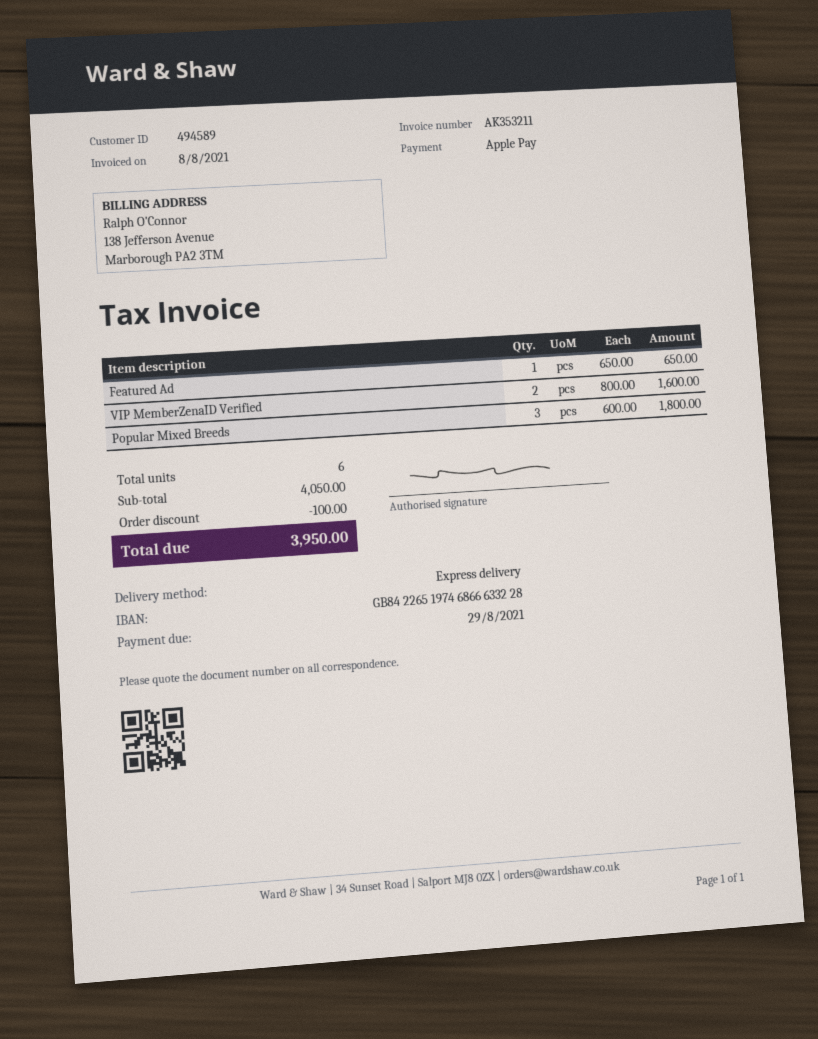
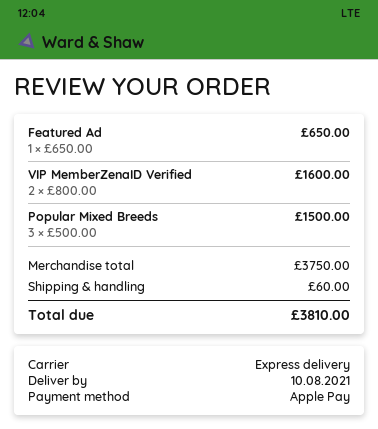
Popular Mixed Breeds: 3 x 600.00 = 1800.00 -> 3 x 500.00 = 1500.00
subtotal: 4050.00 -> 3750.00
discount: 100.00 -> none
shipping: none -> 60.00
total: 3950.00 -> 3810.00

